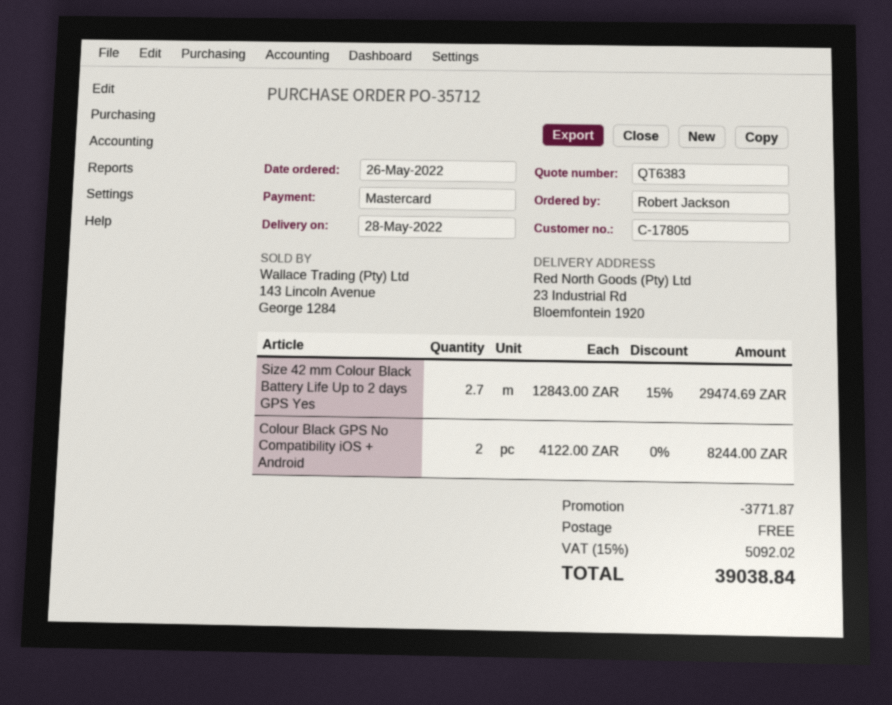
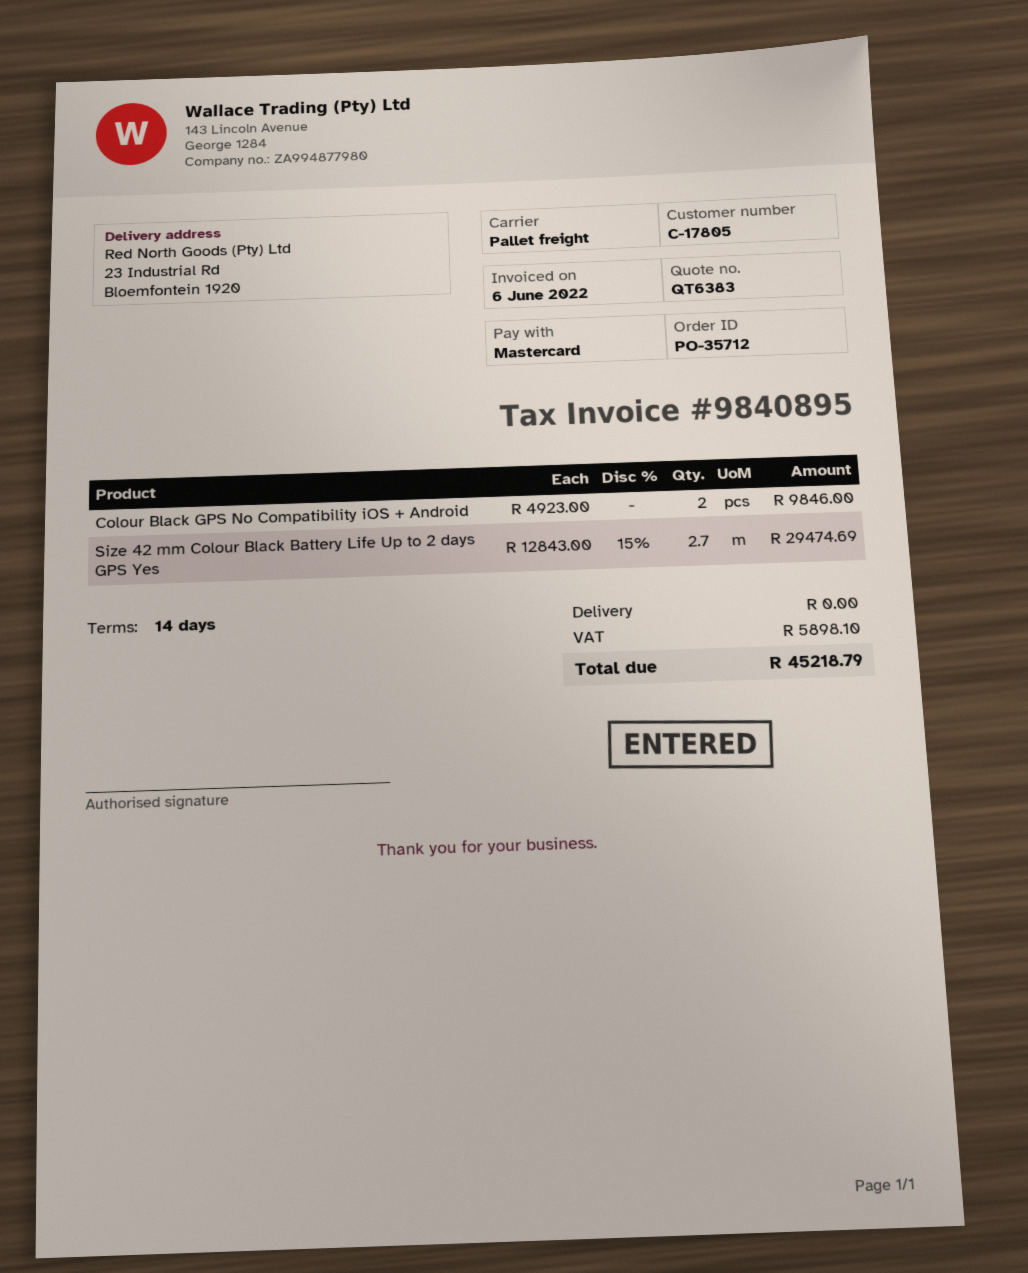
Colour Black GPS No Compatibility iOS + Android: 2 x 4122.00 = 8244.00 -> 2 x 4923.00 = 9846.00
discount: 3771.87 -> none
tax: 5092.02 -> 5898.10
total: 39038.84 -> 45218.79

